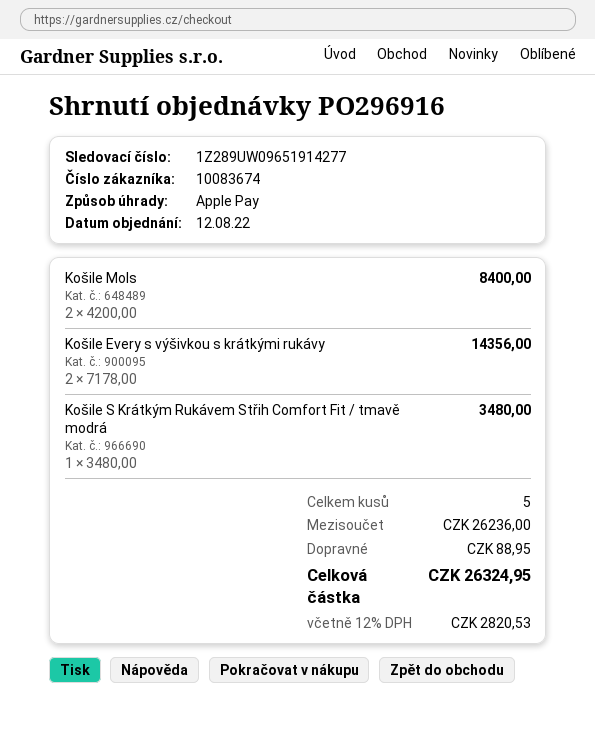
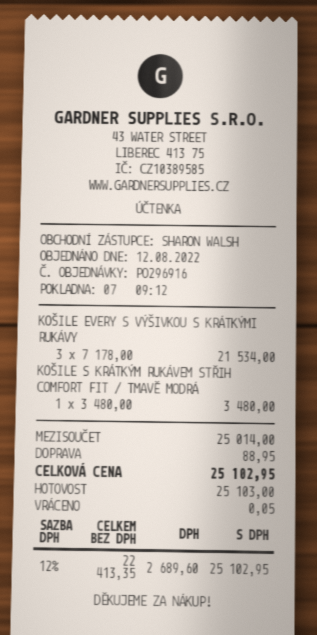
payment method: Apple Pay -> cash
Košile Mols: 2 x 4200.00 = 8400.00 -> none
Košile Every s výšivkou s krátkými rukávy: 2 x 7178.00 = 14356.00 -> 3 x 7178.00 = 21534.00
subtotal: 26236.00 -> 25014.00
tax: 12% = 2820.53 -> 12% = 2689.60
total: 26324.95 -> 25102.95

